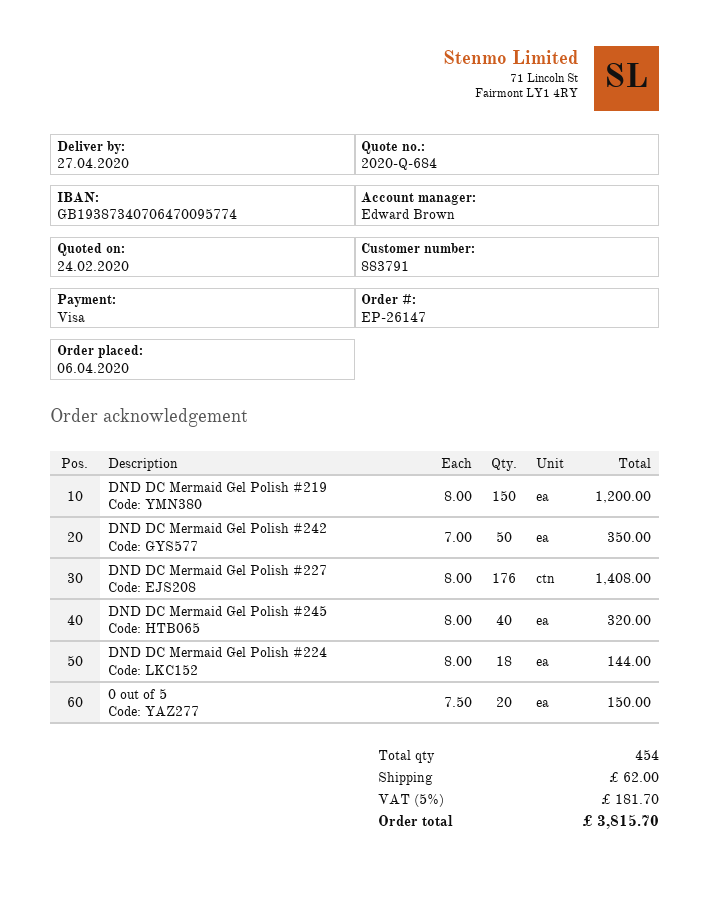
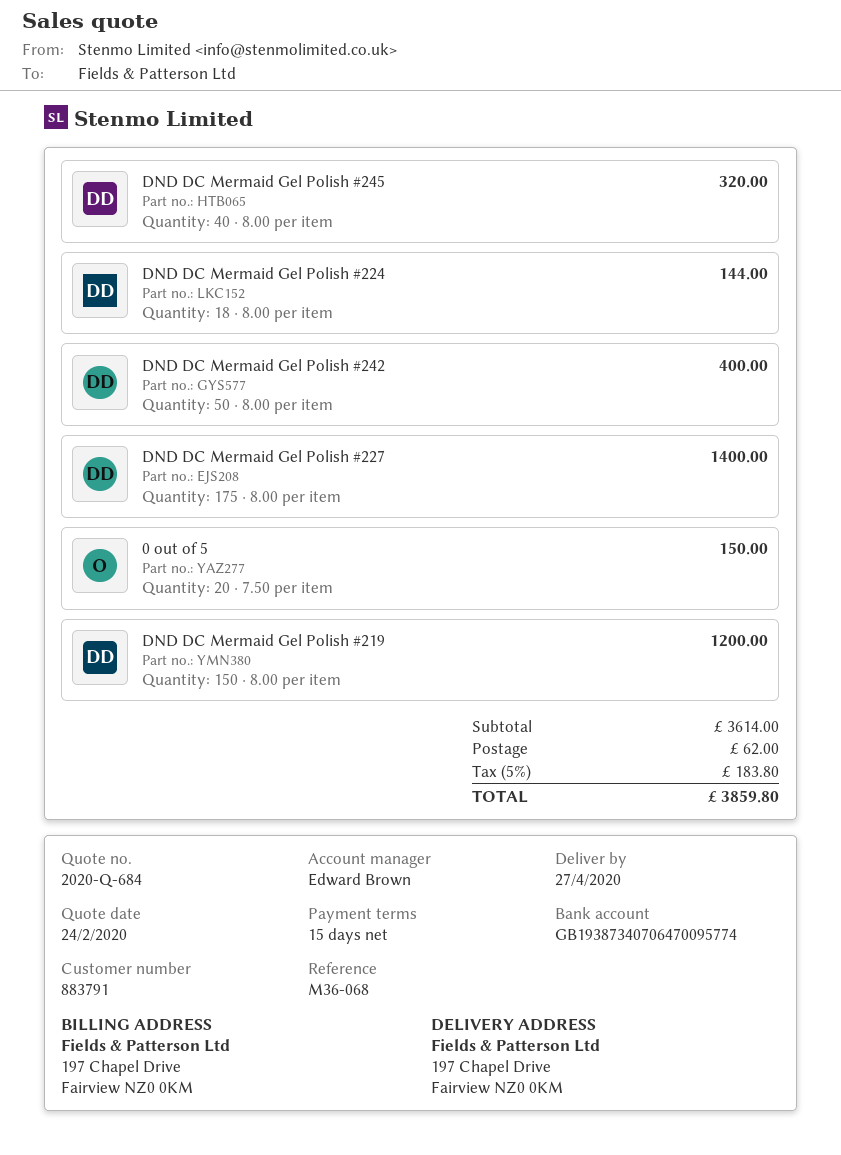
DND DC Mermaid Gel Polish #242: 50 x 7.00 = 350.00 -> 50 x 8.00 = 400.00
DND DC Mermaid Gel Polish #227: 176 x 8.00 = 1408.00 -> 175 x 8.00 = 1400.00
tax: 5% = 181.70 -> 5% = 183.80
total: 3815.70 -> 3859.80

